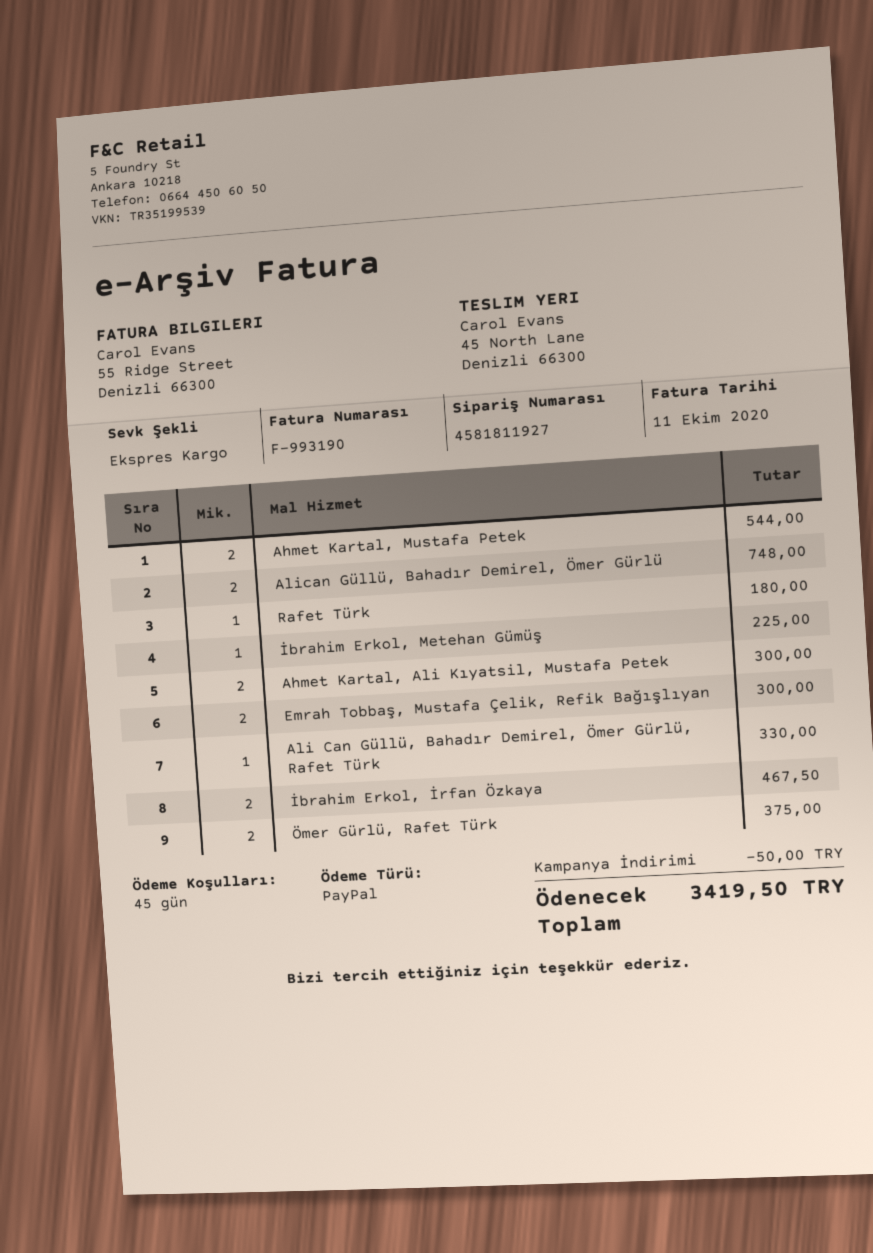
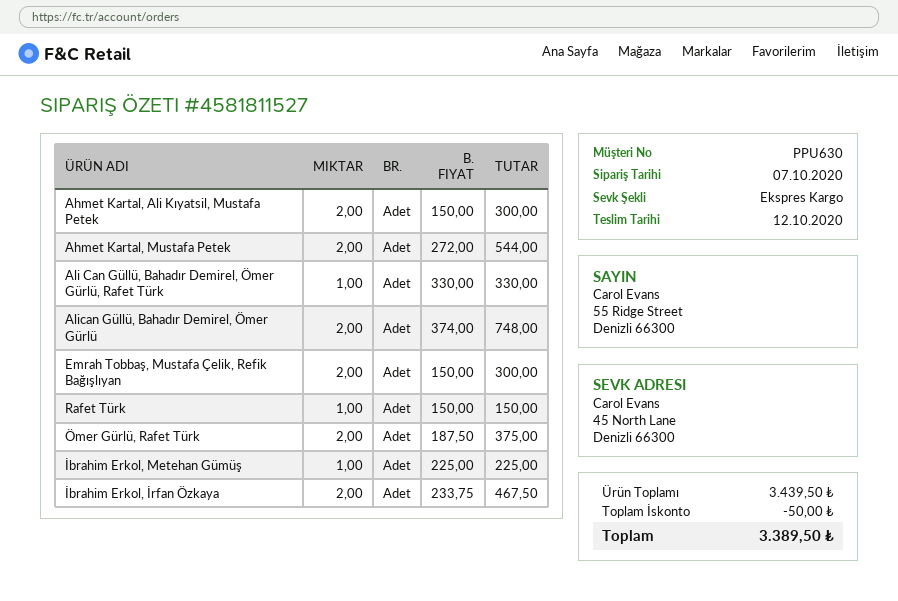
order number: 4581811927 -> 4581811527
Rafet Türk: 1 for 180.00 -> 1 for 150.00
total: 3419.50 -> 3389.50

